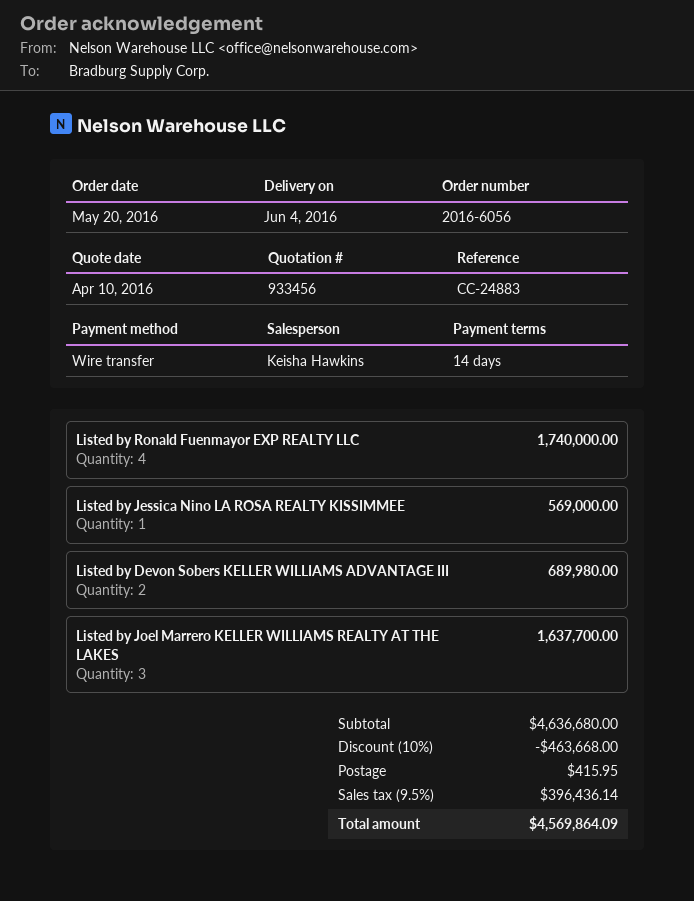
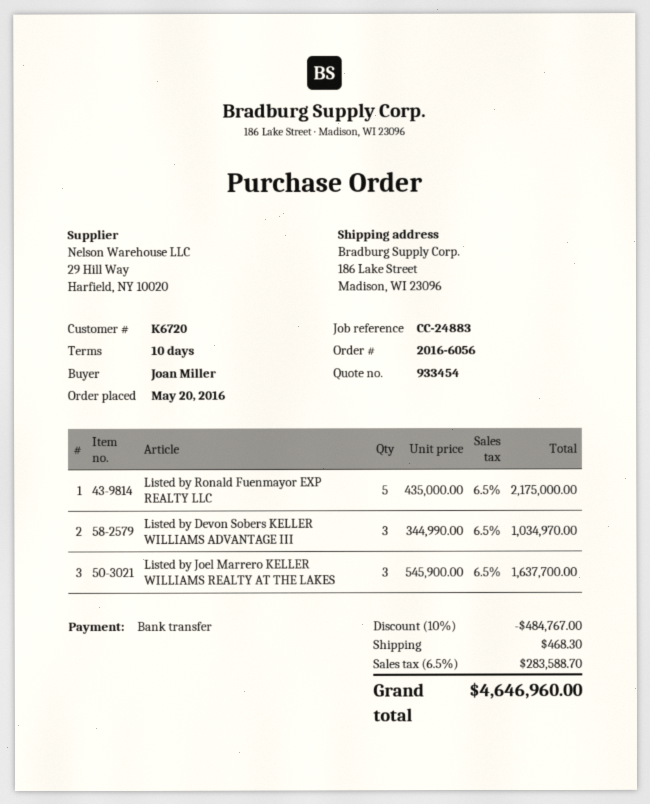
quote number: 933456 -> 933454
payment terms: 14 days -> 10 days
Listed by Ronald Fuenmayor EXP REALTY LLC: 4 for 1740000.00 -> 5 for 2175000.00
Listed by Jessica Nino LA ROSA REALTY KISSIMMEE: 1 for 569000.00 -> none
Listed by Devon Sobers KELLER WILLIAMS ADVANTAGE III: 2 for 689980.00 -> 3 for 1034970.00
discount: 10% = 463668.00 -> 10% = 484767.00
shipping: 415.95 -> 468.30
tax: 9.5% = 396436.14 -> 6.5% = 283588.70
total: 4569864.09 -> 4646960.00

